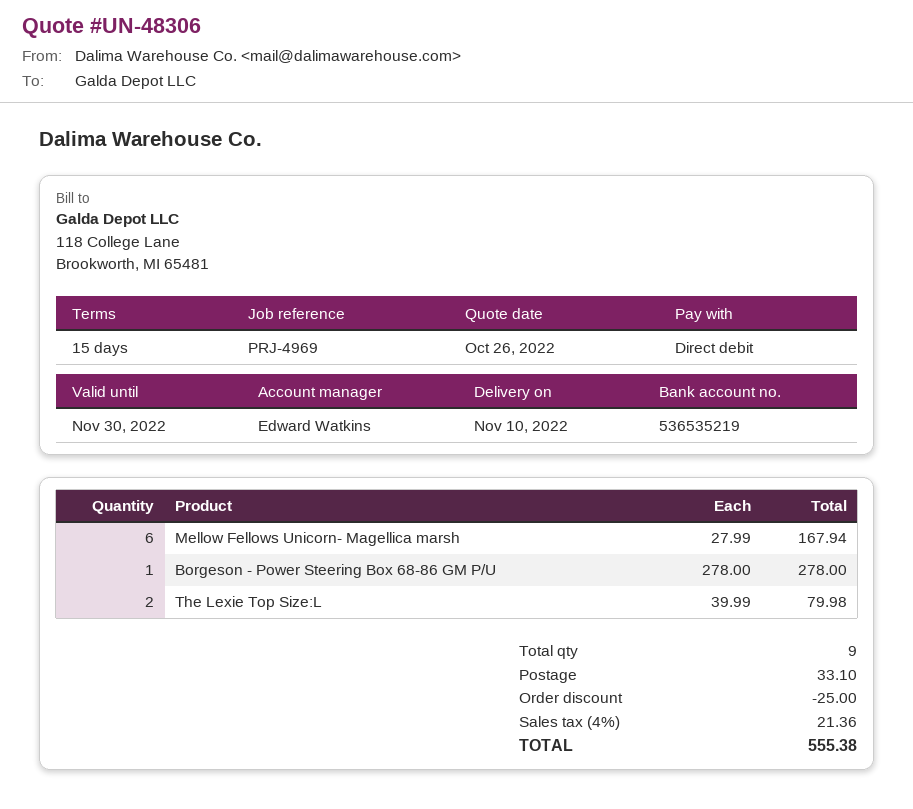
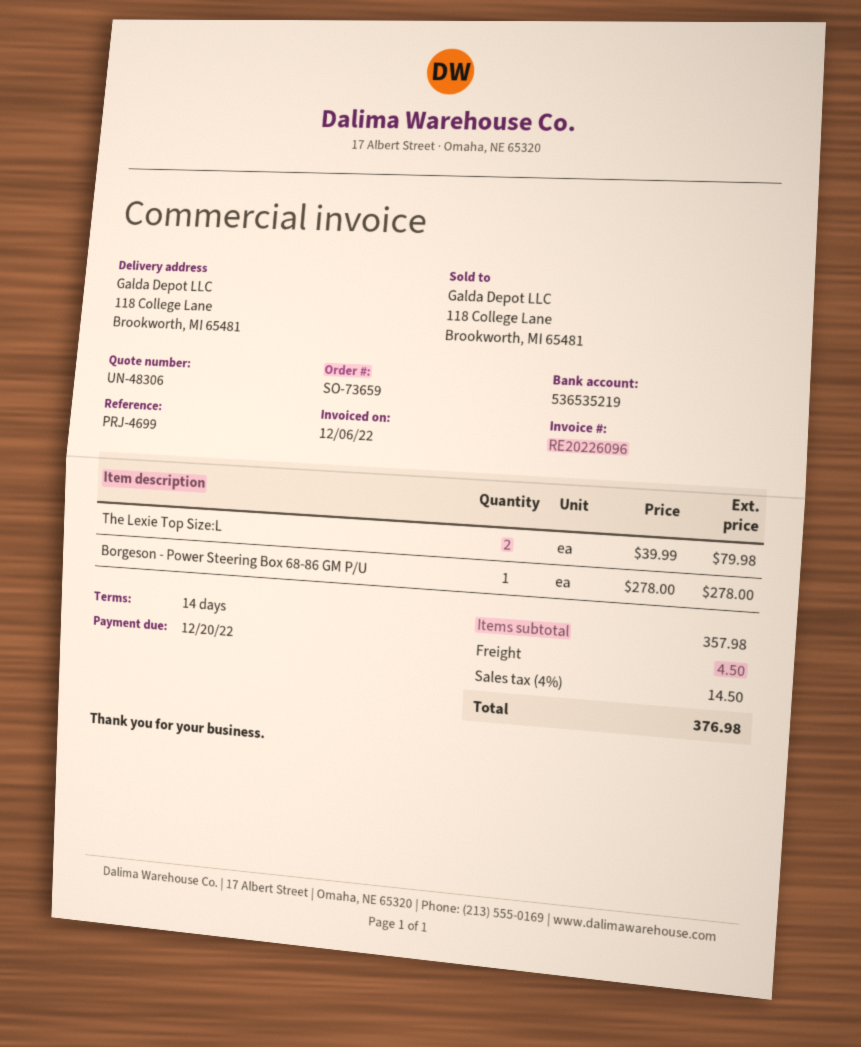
payment terms: 15 days -> 14 days
reference: PRJ-4969 -> PRJ-4699
Mellow Fellows Unicorn- Magellica marsh: 6 x 27.99 = 167.94 -> none
discount: 25.00 -> none
shipping: 33.10 -> 4.50
tax: 4% = 21.36 -> 4% = 14.50
total: 555.38 -> 376.98

